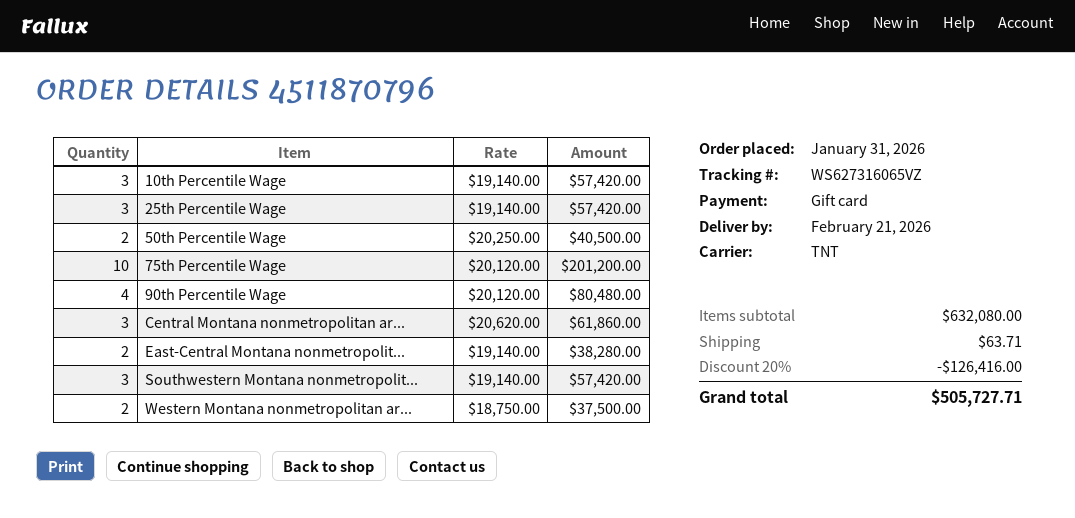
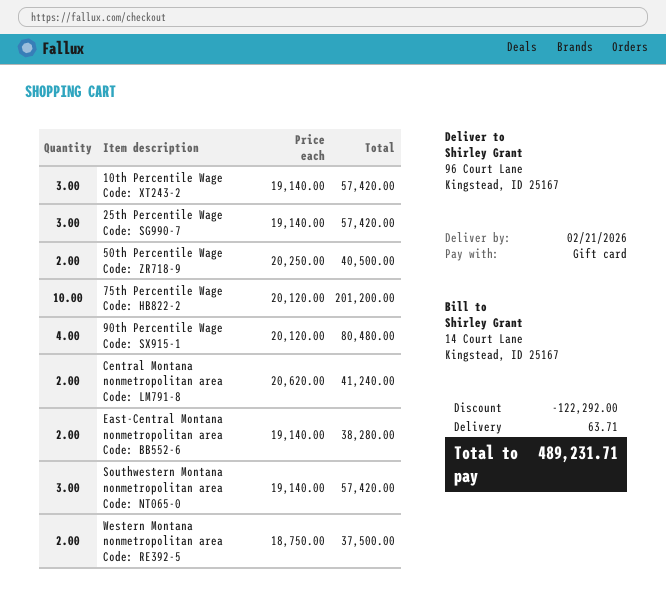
Central Montana nonmetropolitan ar...: 3 x 20620.00 = 61860.00 -> 2 x 20620.00 = 41240.00
discount: 126416.00 -> 122292.00
total: 505727.71 -> 489231.71

